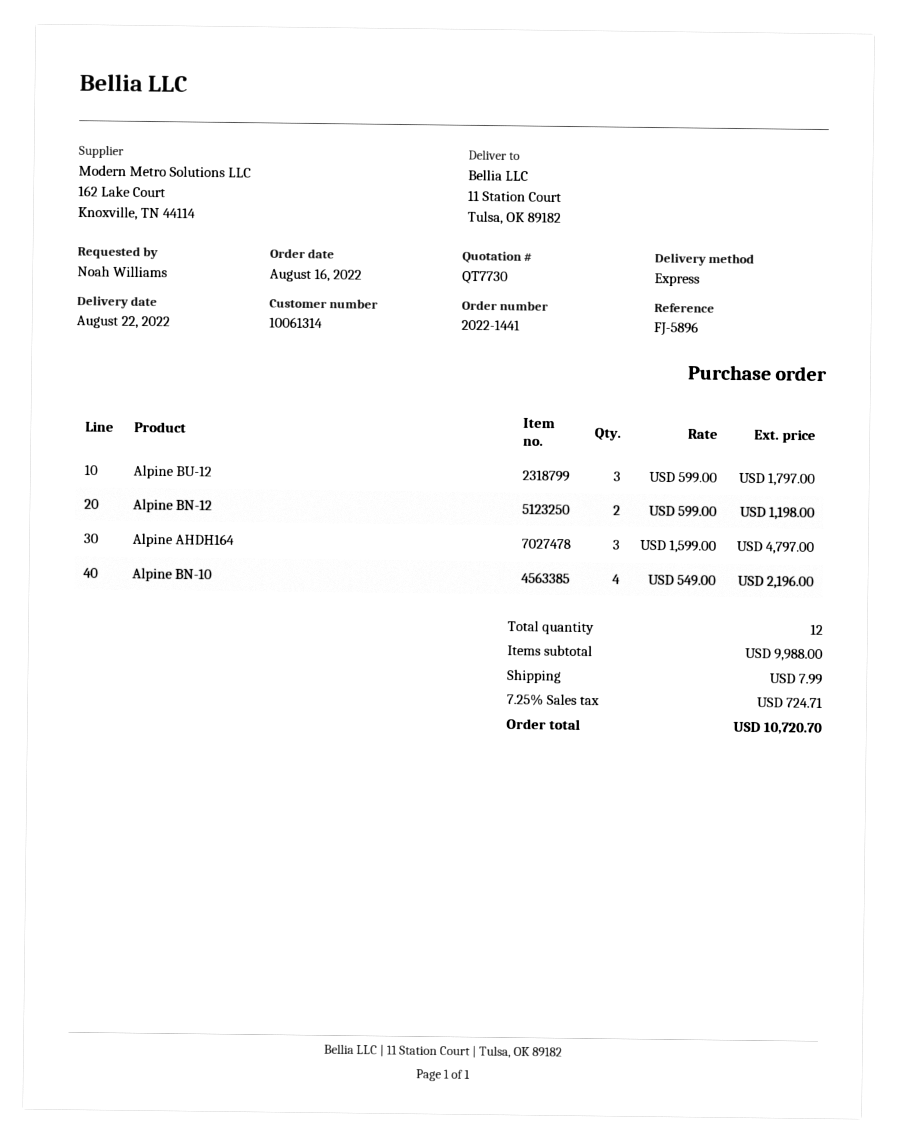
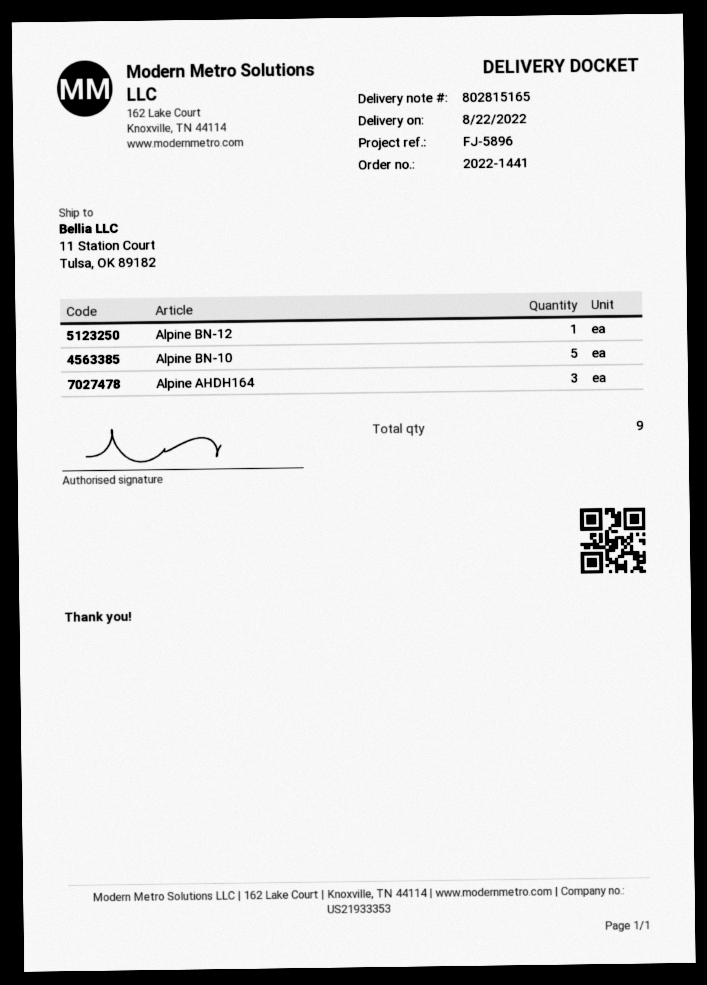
Alpine BU-12: 3 -> none
Alpine BN-12: 2 -> 1
Alpine BN-10: 4 -> 5
total quantity: 12 -> 9

